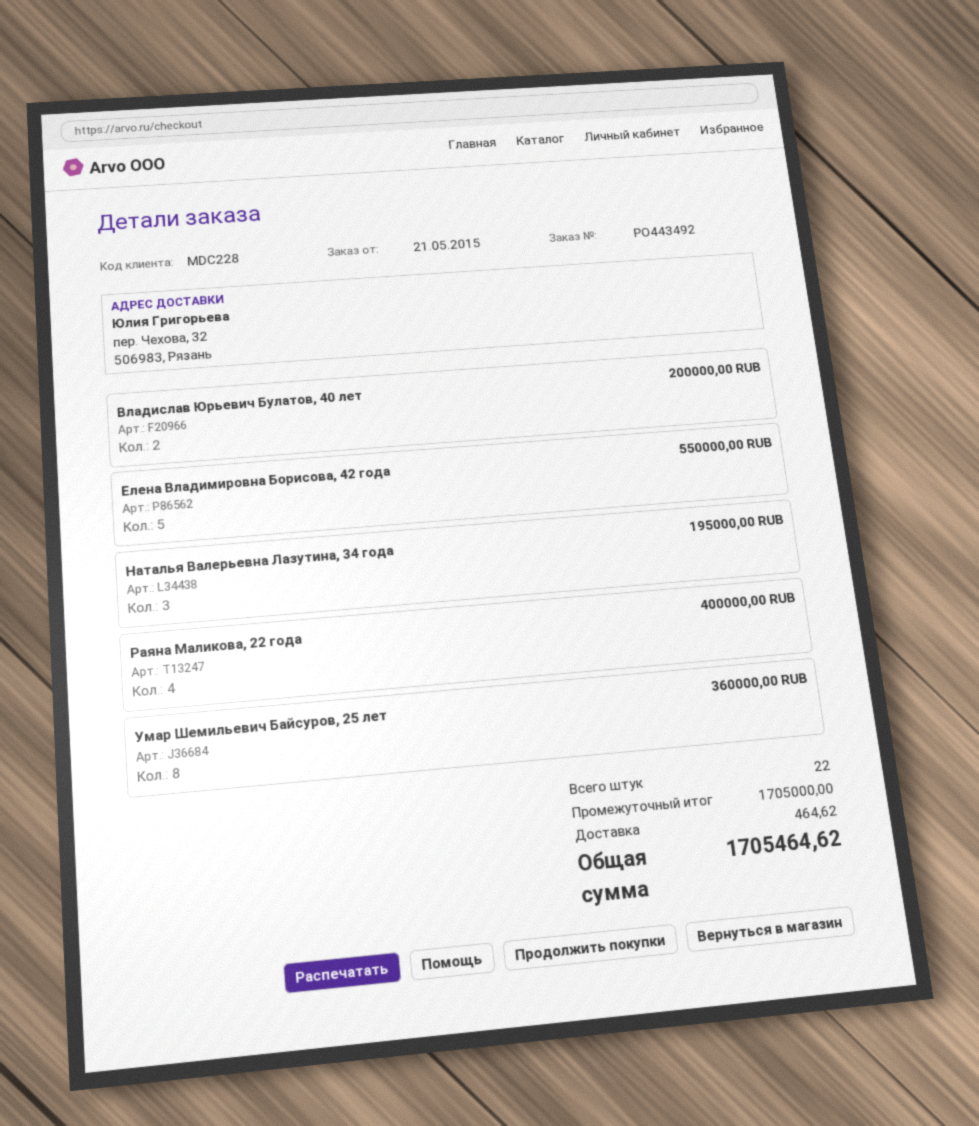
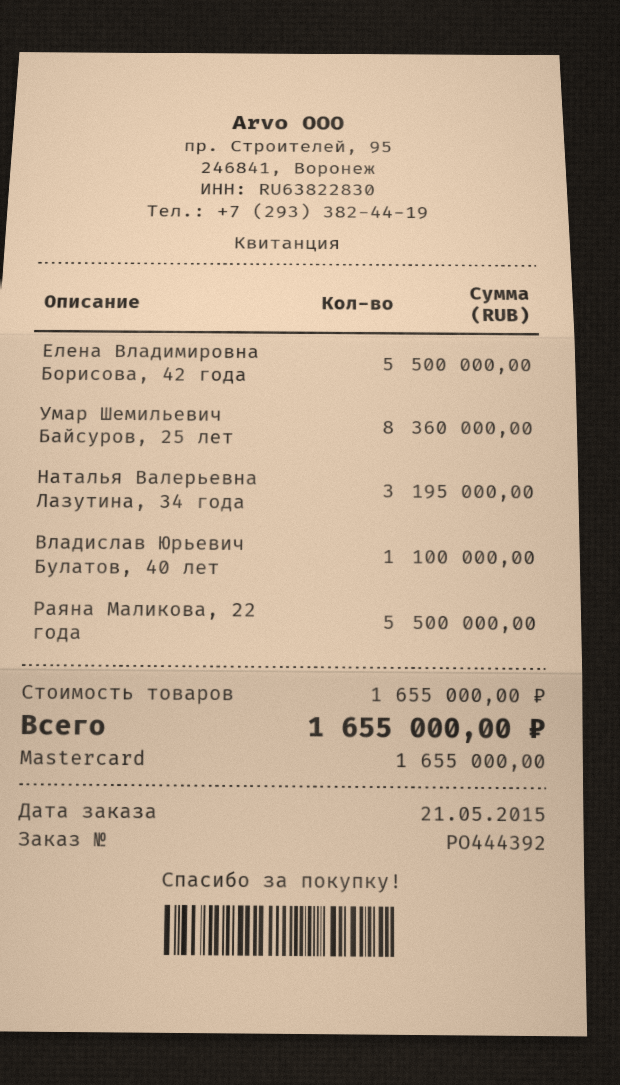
order number: PO443492 -> PO444392
Владислав Юрьевич Булатов, 40 лет: 2 for 200000.00 -> 1 for 100000.00
Елена Владимировна Борисова, 42 года: 5 for 550000.00 -> 5 for 500000.00
Раяна Маликова, 22 года: 4 for 400000.00 -> 5 for 500000.00
subtotal: 1705000.00 -> 1655000.00
shipping: 464.62 -> none
total: 1705464.62 -> 1655000.00

